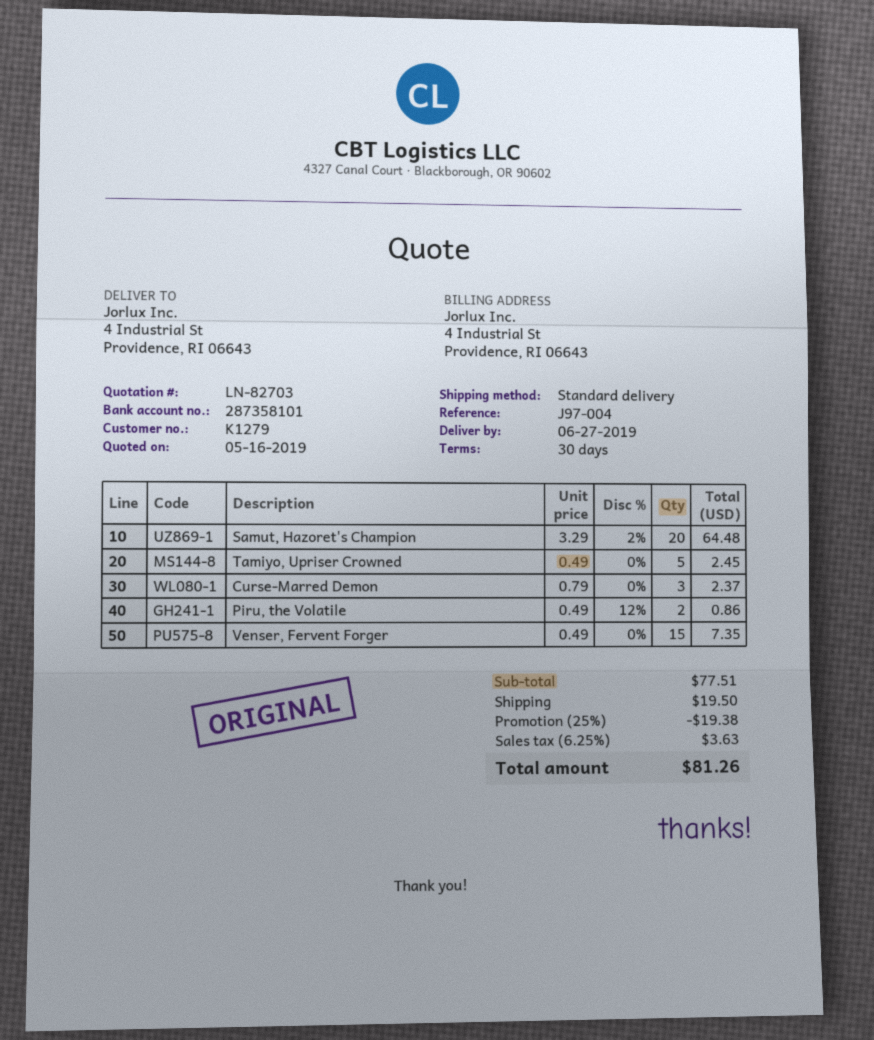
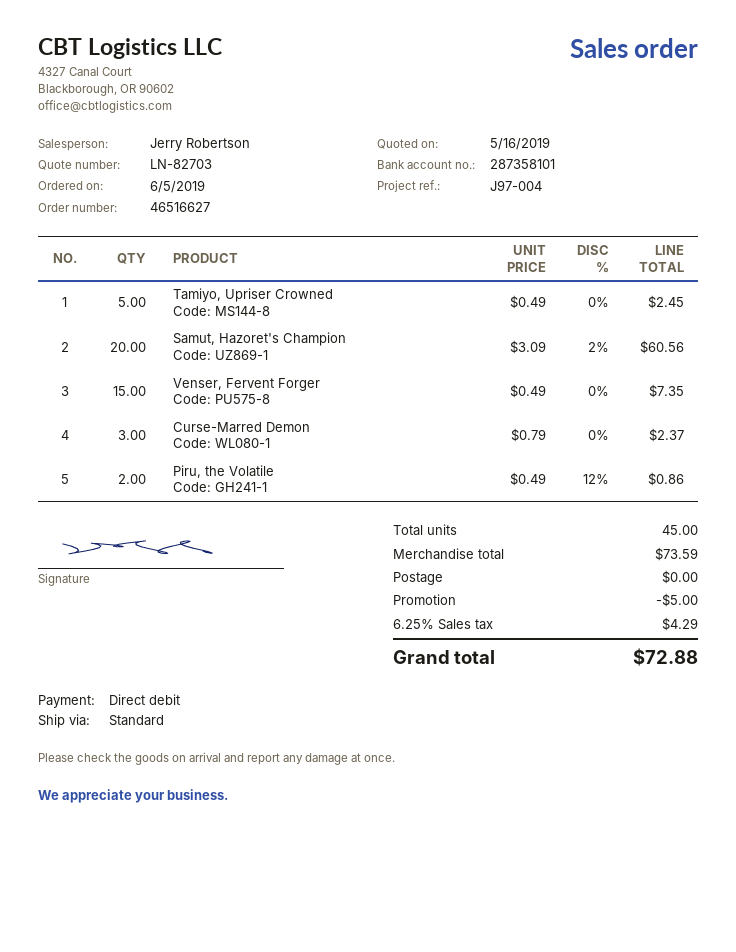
Samut, Hazoret's Champion: 20 x 3.29 - 2% = 64.48 -> 20 x 3.09 - 2% = 60.56
subtotal: 77.51 -> 73.59
discount: 19.38 -> 5.00
shipping: 19.50 -> 0.00
tax: 6.25% = 3.63 -> 6.25% = 4.29
total: 81.26 -> 72.88

